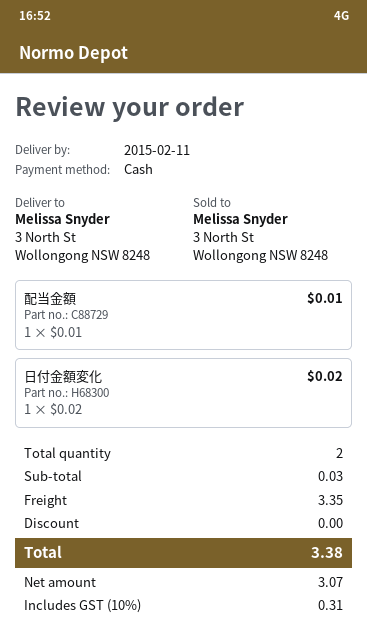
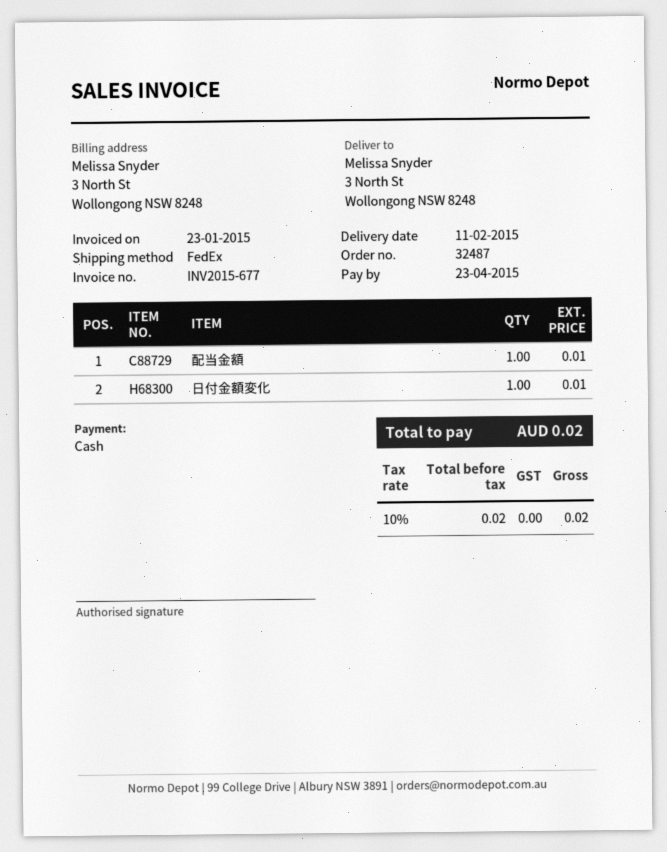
日付金額変化: 1 for 0.02 -> 1 for 0.01
discount: 0.00 -> none
shipping: 3.35 -> none
net: 3.07 -> 0.02
tax: 10% = 0.31 -> 10% = 0.00
total: 3.38 -> 0.02

